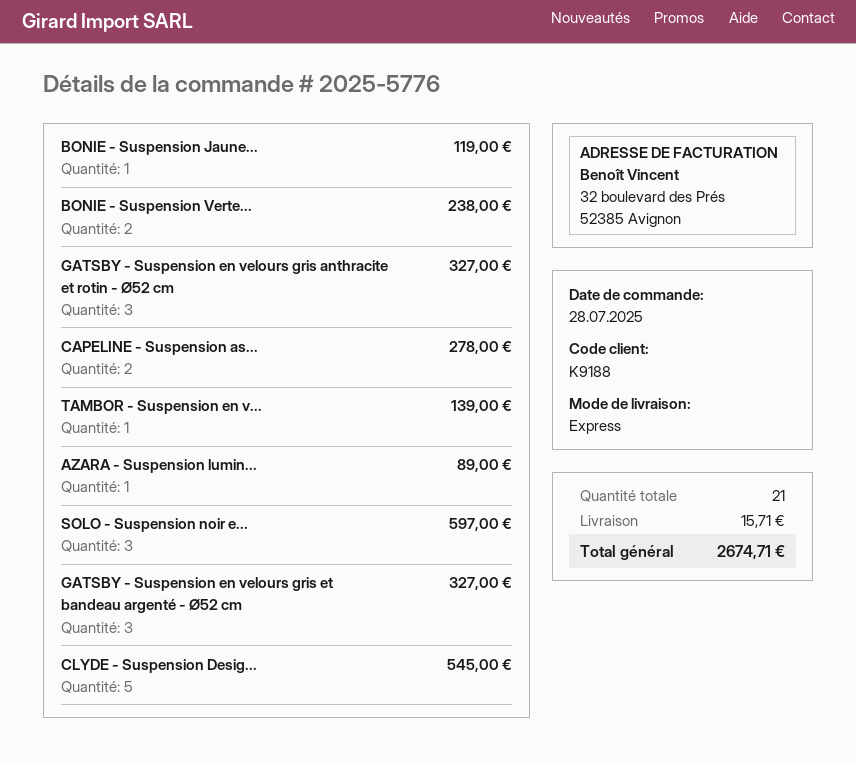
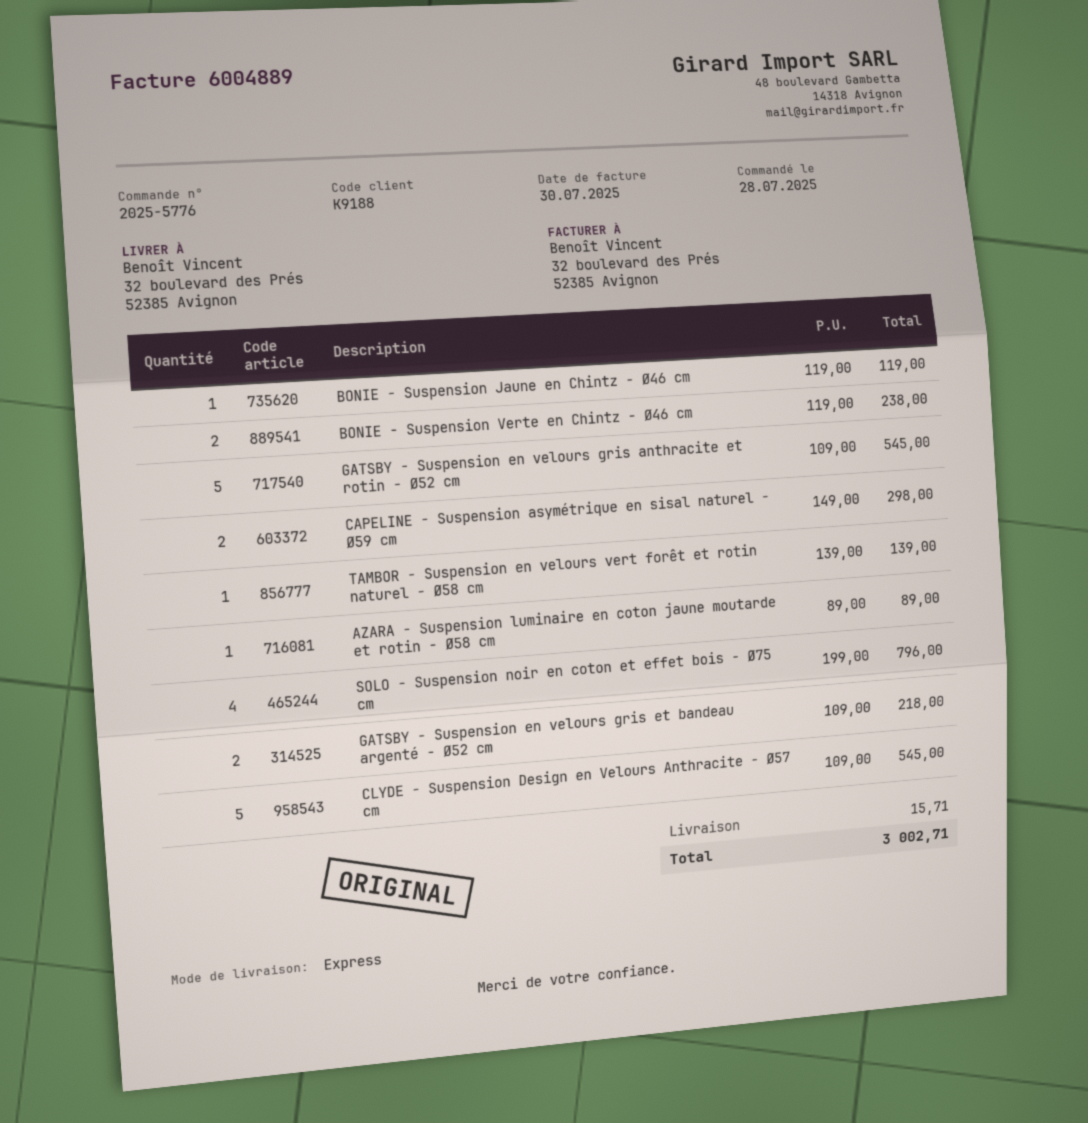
GATSBY - Suspension en velours gris anthracite et rotin - Ø52 cm: 3 for 327.00 -> 5 for 545.00
CAPELINE - Suspension as...: 2 for 278.00 -> 2 for 298.00
SOLO - Suspension noir e...: 3 for 597.00 -> 4 for 796.00
GATSBY - Suspension en velours gris et bandeau argenté - Ø52 cm: 3 for 327.00 -> 2 for 218.00
total: 2674.71 -> 3002.71

